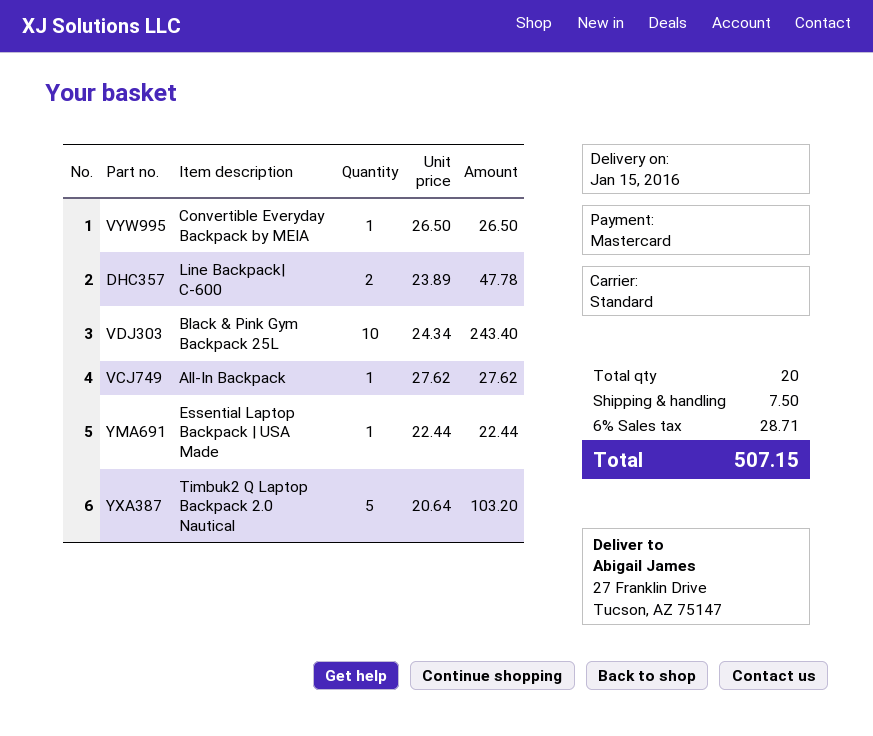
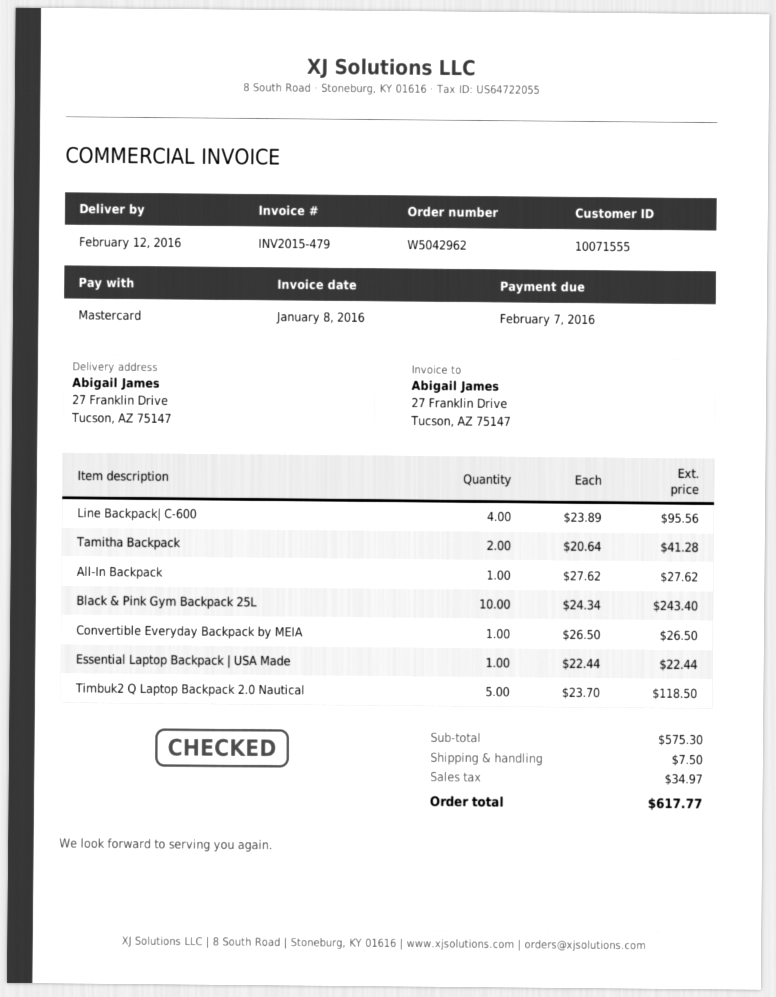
delivery date: 2016-01-15 -> 2016-02-12
Line Backpack| C-600: 2 x 23.89 = 47.78 -> 4 x 23.89 = 95.56
Timbuk2 Q Laptop Backpack 2.0 Nautical: 5 x 20.64 = 103.20 -> 5 x 23.70 = 118.50
Tamitha Backpack: none -> 2 x 20.64 = 41.28
tax: 28.71 -> 34.97
total: 507.15 -> 617.77

